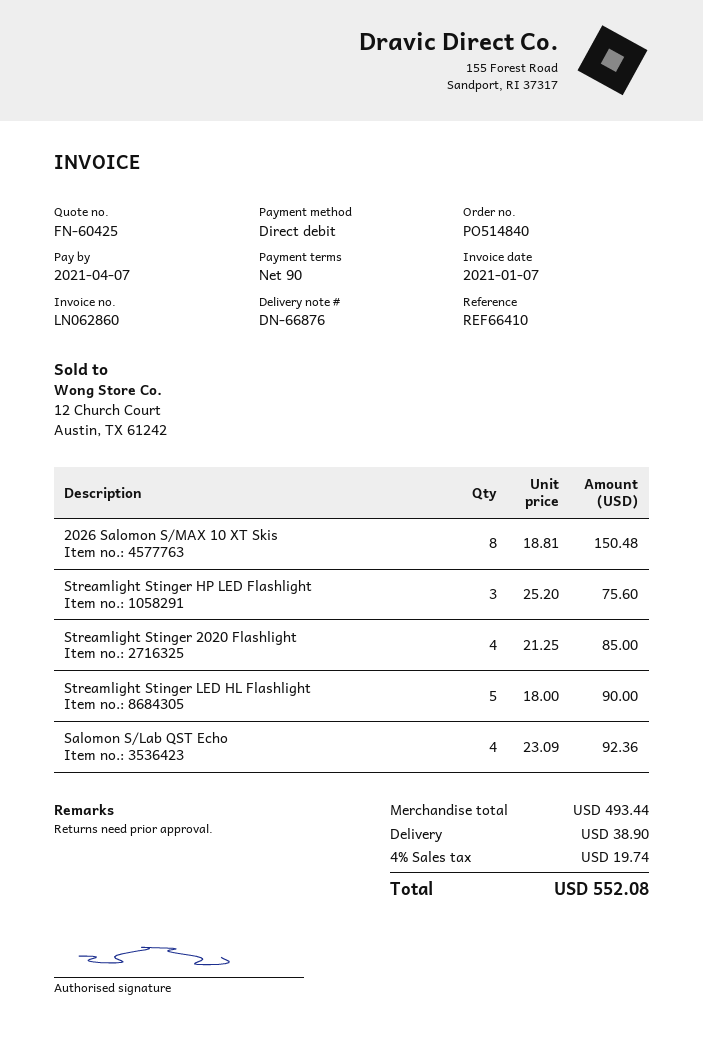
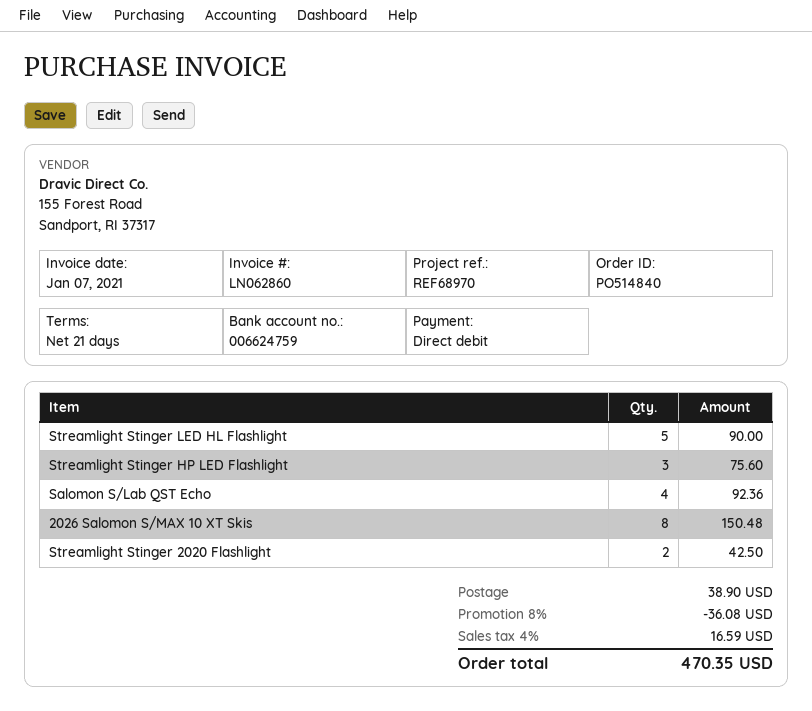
payment terms: 90 days -> 21 days
reference: REF66410 -> REF68970
Streamlight Stinger 2020 Flashlight: 4 for 85.00 -> 2 for 42.50
discount: none -> 8% = 36.08
tax: 4% = 19.74 -> 4% = 16.59
total: 552.08 -> 470.35

